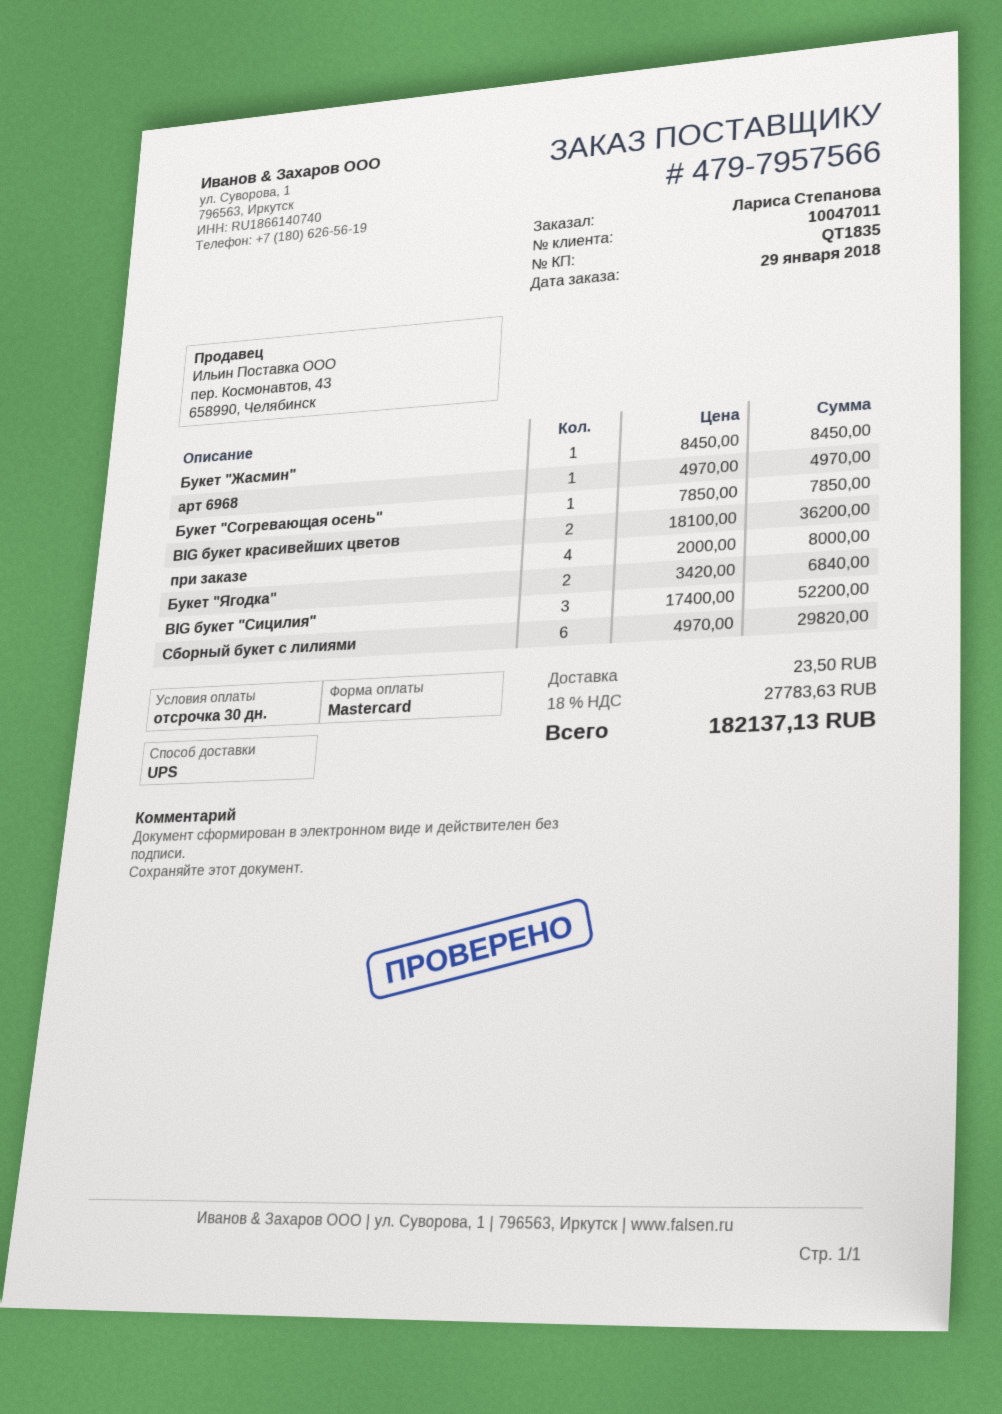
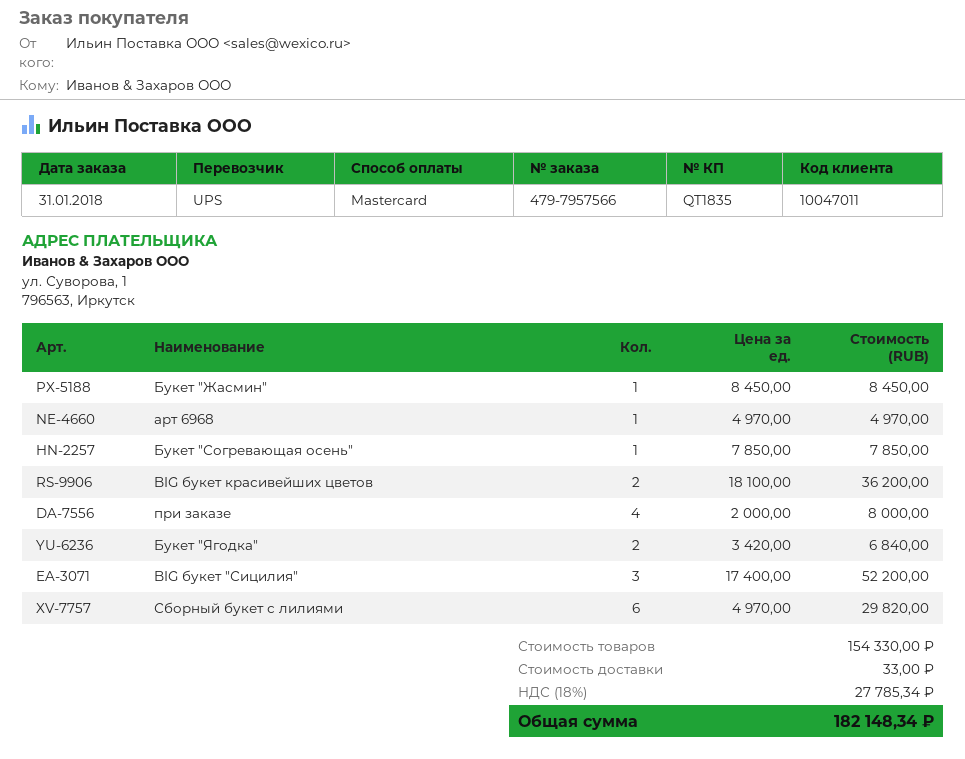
order date: 2018-01-29 -> 2018-01-31
shipping: 23.50 -> 33.00
tax: 18% = 27783.63 -> 18% = 27785.34
total: 182137.13 -> 182148.34

